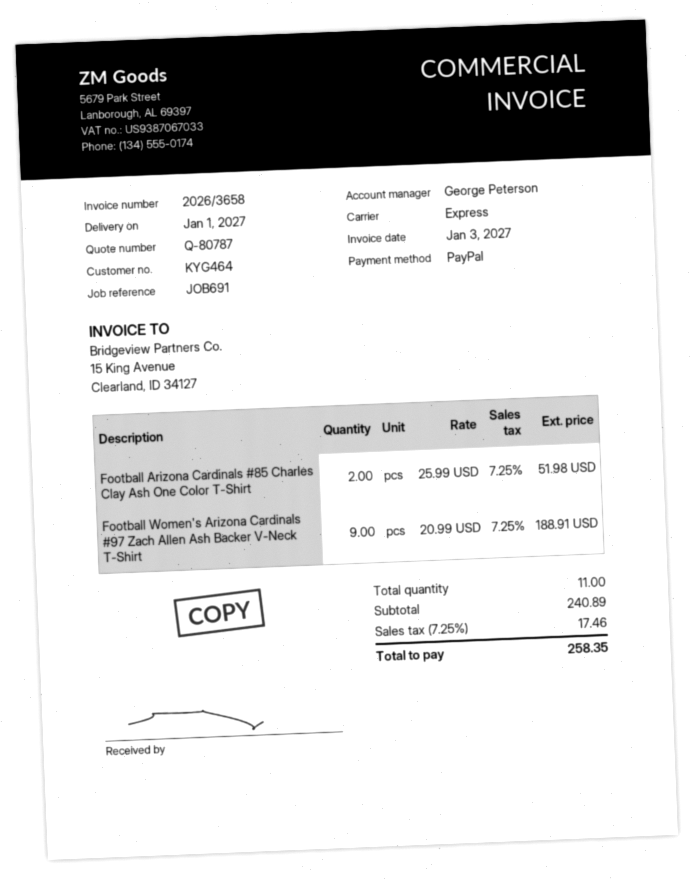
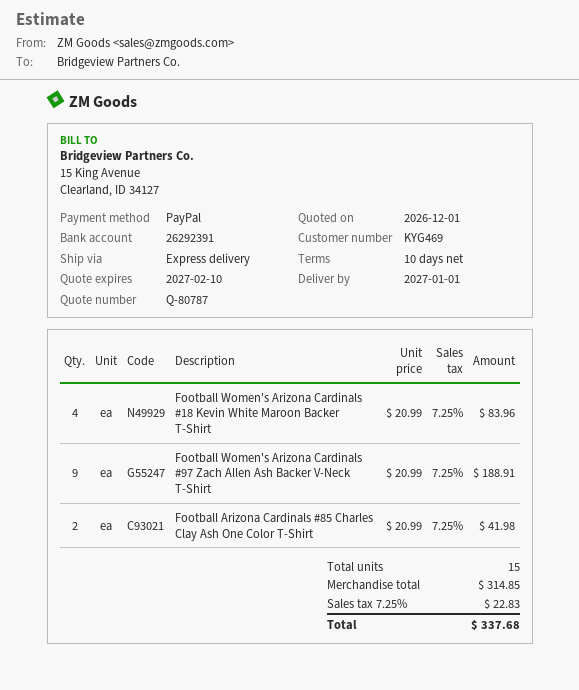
customer number: KYG464 -> KYG469
Football Arizona Cardinals #85 Charles Clay Ash One Color T-Shirt: 2 x 25.99 = 51.98 -> 2 x 20.99 = 41.98
Football Women's Arizona Cardinals #18 Kevin White Maroon Backer T-Shirt: none -> 4 x 20.99 = 83.96
total quantity: 11 -> 15
subtotal: 240.89 -> 314.85
tax: 7.25% = 17.46 -> 7.25% = 22.83
total: 258.35 -> 337.68

